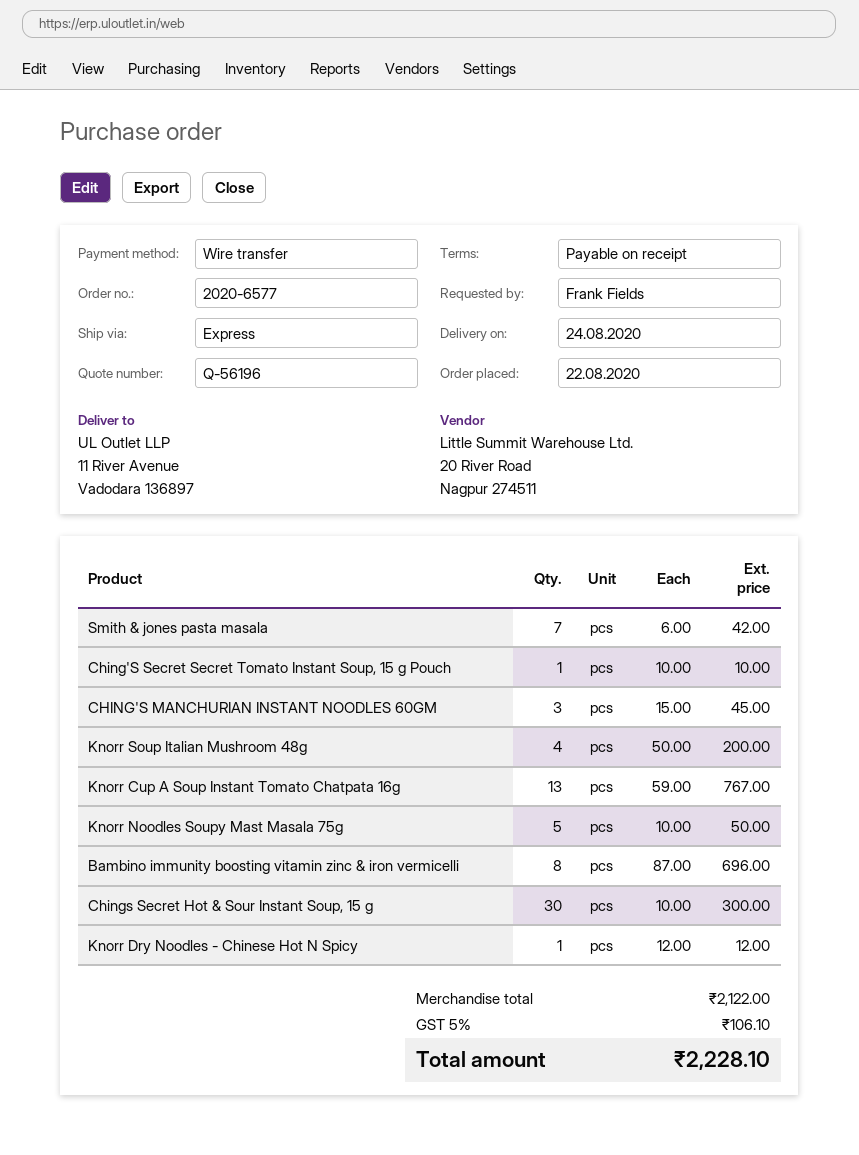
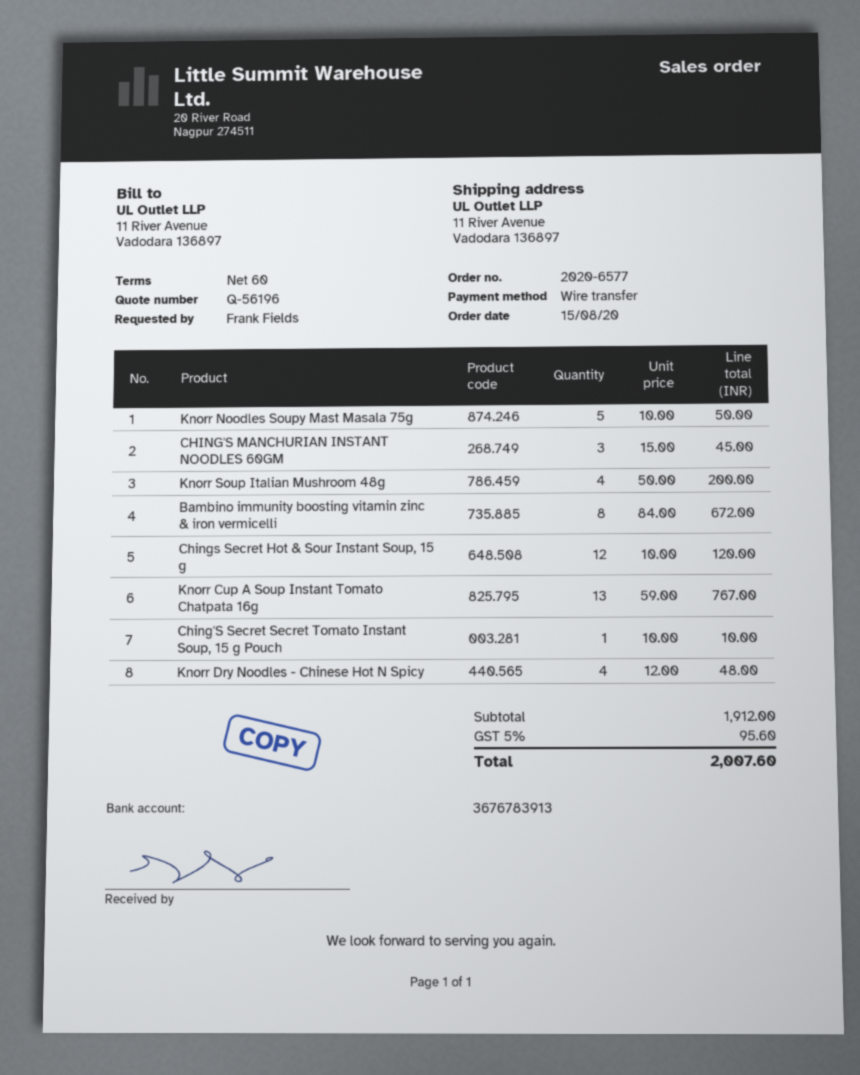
order date: 2020-08-22 -> 2020-08-15
payment terms: on receipt -> 60 days
Smith & jones pasta masala: 7 x 6.00 = 42.00 -> none
Bambino immunity boosting vitamin zinc & iron vermicelli: 8 x 87.00 = 696.00 -> 8 x 84.00 = 672.00
Chings Secret Hot & Sour Instant Soup, 15 g: 30 x 10.00 = 300.00 -> 12 x 10.00 = 120.00
Knorr Dry Noodles - Chinese Hot N Spicy: 1 x 12.00 = 12.00 -> 4 x 12.00 = 48.00
subtotal: 2122.00 -> 1912.00
tax: 5% = 106.10 -> 5% = 95.60
total: 2228.10 -> 2007.60

